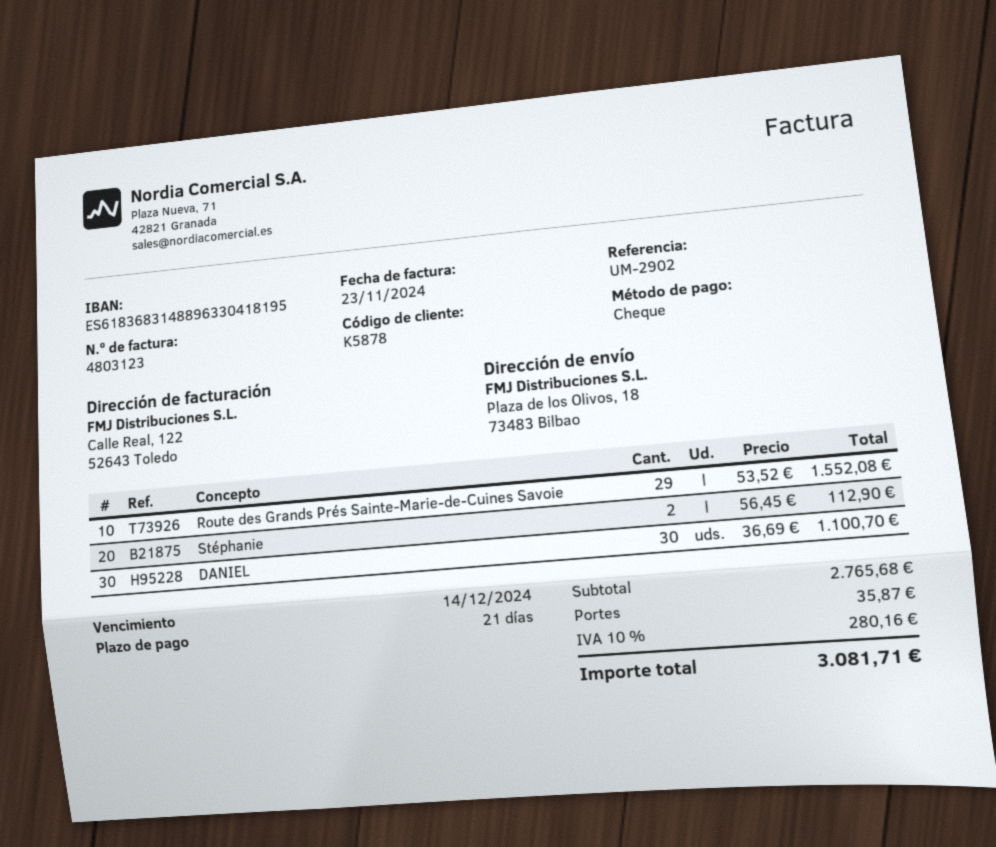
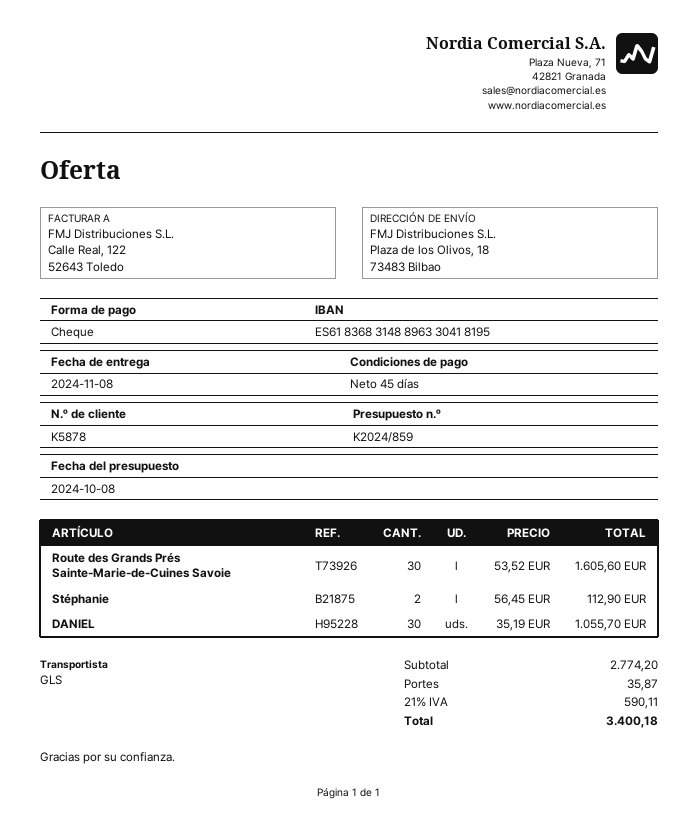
payment terms: 21 days -> 45 days
Route des Grands Prés Sainte-Marie-de-Cuines Savoie: 29 x 53.52 = 1552.08 -> 30 x 53.52 = 1605.60
DANIEL: 30 x 36.69 = 1100.70 -> 30 x 35.19 = 1055.70
subtotal: 2765.68 -> 2774.20
tax: 10% = 280.16 -> 21% = 590.11
total: 3081.71 -> 3400.18

